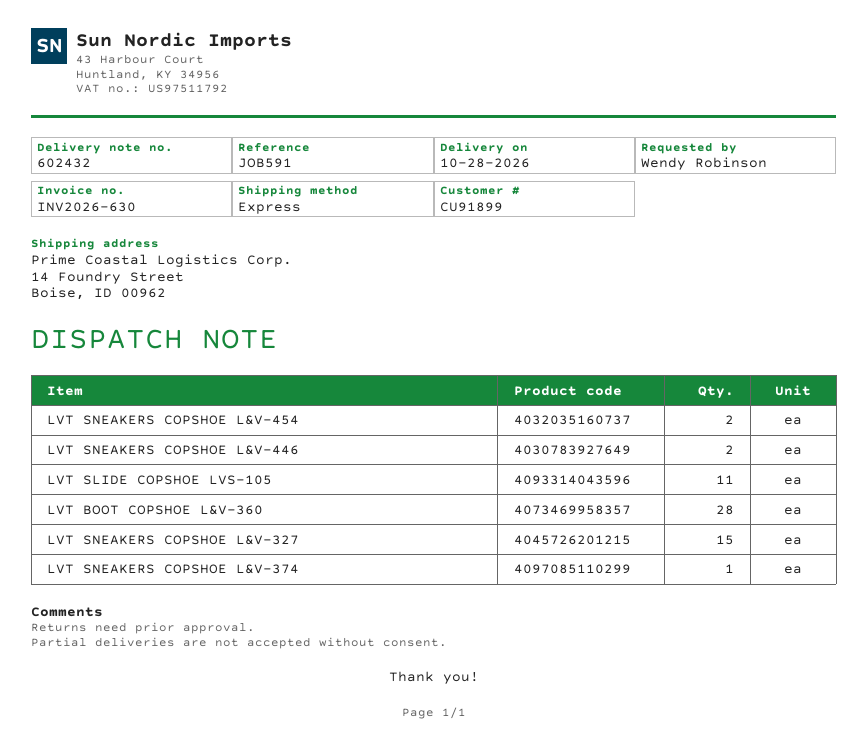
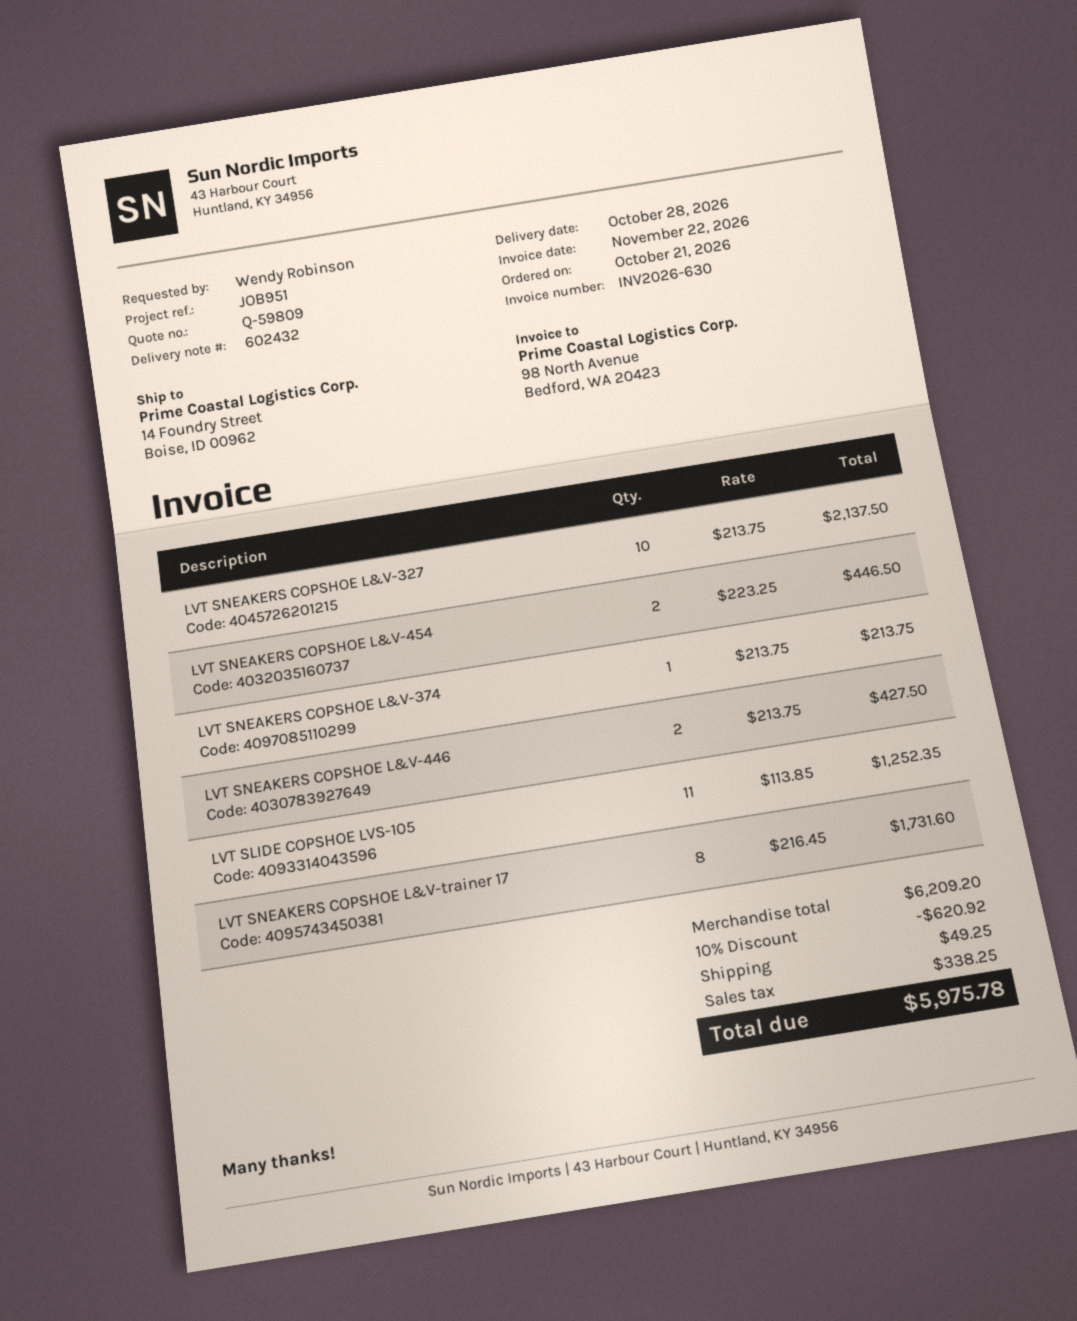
reference: JOB591 -> JOB951
LVT BOOT COPSHOE L&V-360: 28 -> none
LVT SNEAKERS COPSHOE L&V-327: 15 -> 10
LVT SNEAKERS COPSHOE L&V-trainer 17: none -> 8

